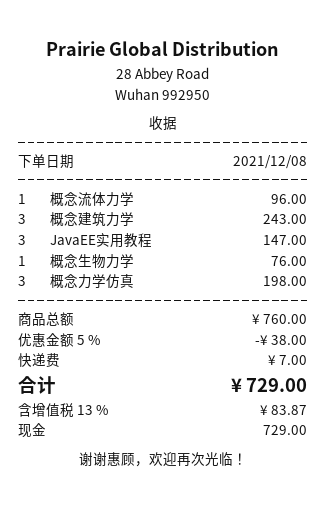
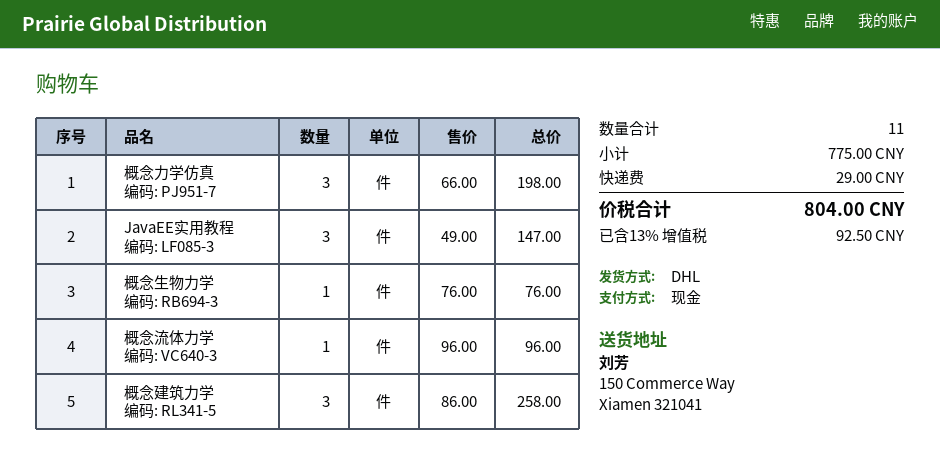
概念建筑力学: 3 for 243.00 -> 3 for 258.00
subtotal: 760.00 -> 775.00
discount: 5% = 38.00 -> none
shipping: 7.00 -> 29.00
tax: 13% = 83.87 -> 13% = 92.50
total: 729.00 -> 804.00

